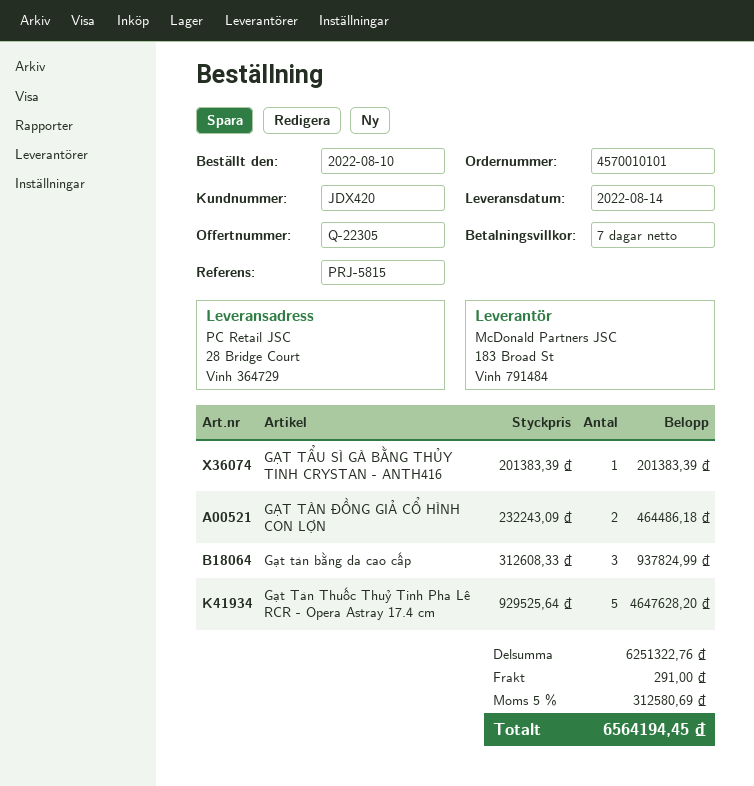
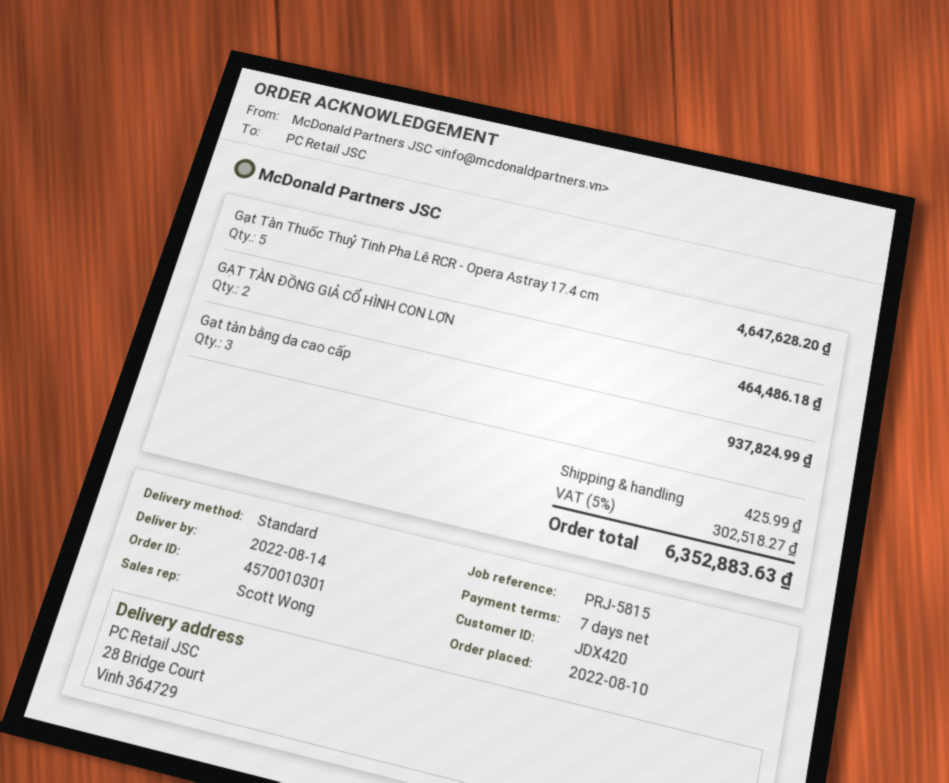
order number: 4570010101 -> 4570010301
GẠT TẨU SÌ GÀ BẰNG THỦY TINH CRYSTAN - ANTH416: 1 for 201383.39 -> none
shipping: 291.00 -> 425.99
tax: 5% = 312580.69 -> 5% = 302518.27
total: 6564194.45 -> 6352883.63

